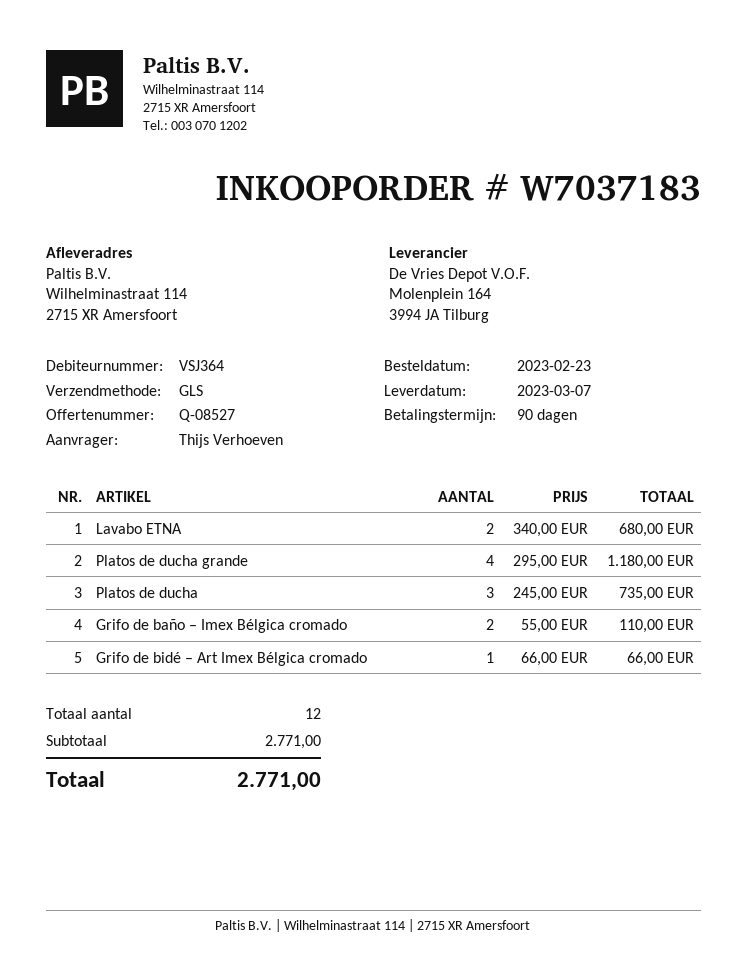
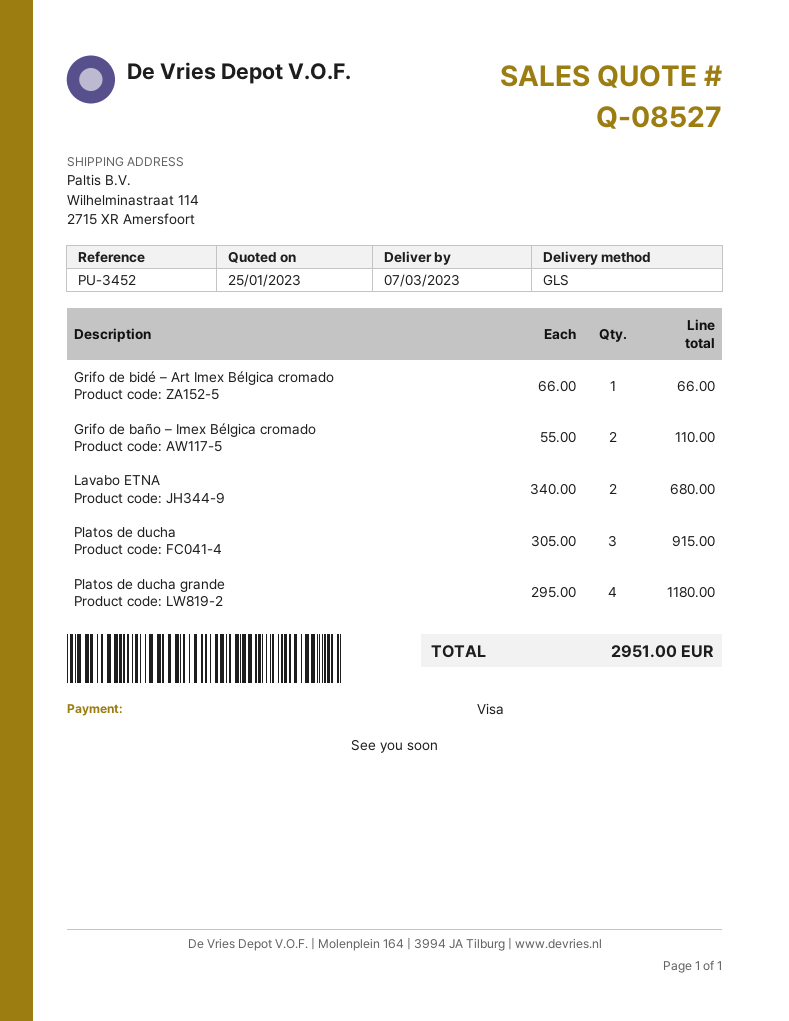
Platos de ducha: 3 x 245.00 = 735.00 -> 3 x 305.00 = 915.00
total: 2771.00 -> 2951.00

